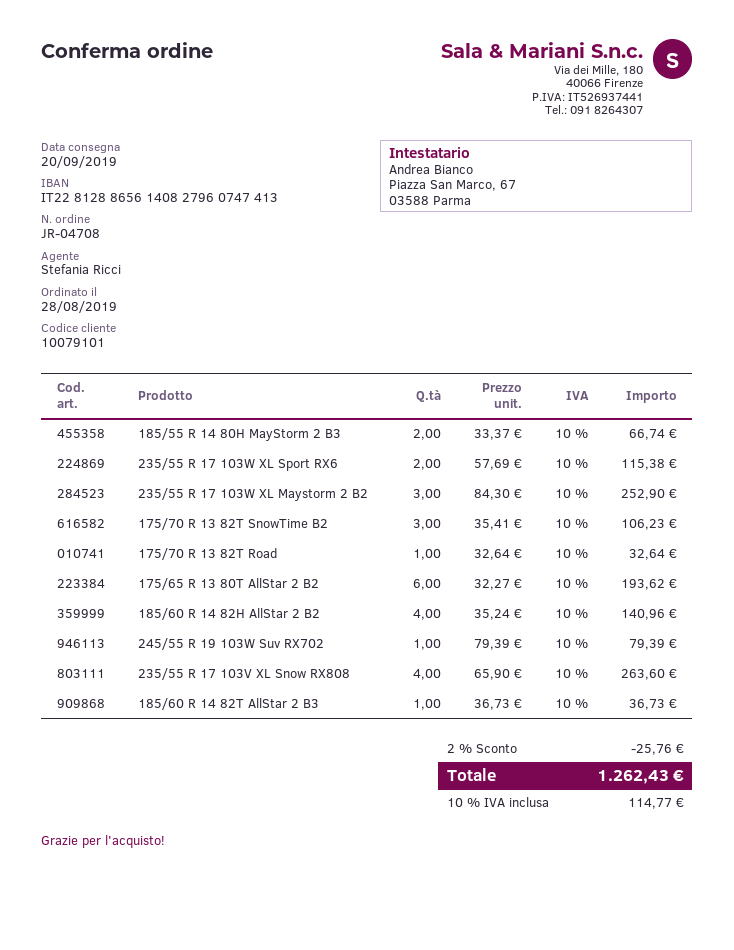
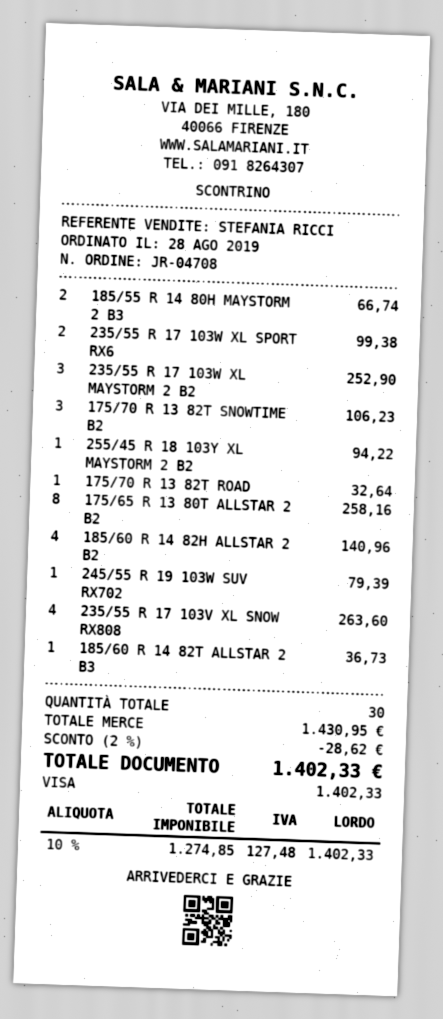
235/55 R 17 103W XL Sport RX6: 2 for 115.38 -> 2 for 99.38
175/65 R 13 80T AllStar 2 B2: 6 for 193.62 -> 8 for 258.16
255/45 R 18 103Y XL MAYSTORM 2 B2: none -> 1 for 94.22
discount: 2% = 25.76 -> 2% = 28.62
tax: 10% = 114.77 -> 10% = 127.48
total: 1262.43 -> 1402.33

